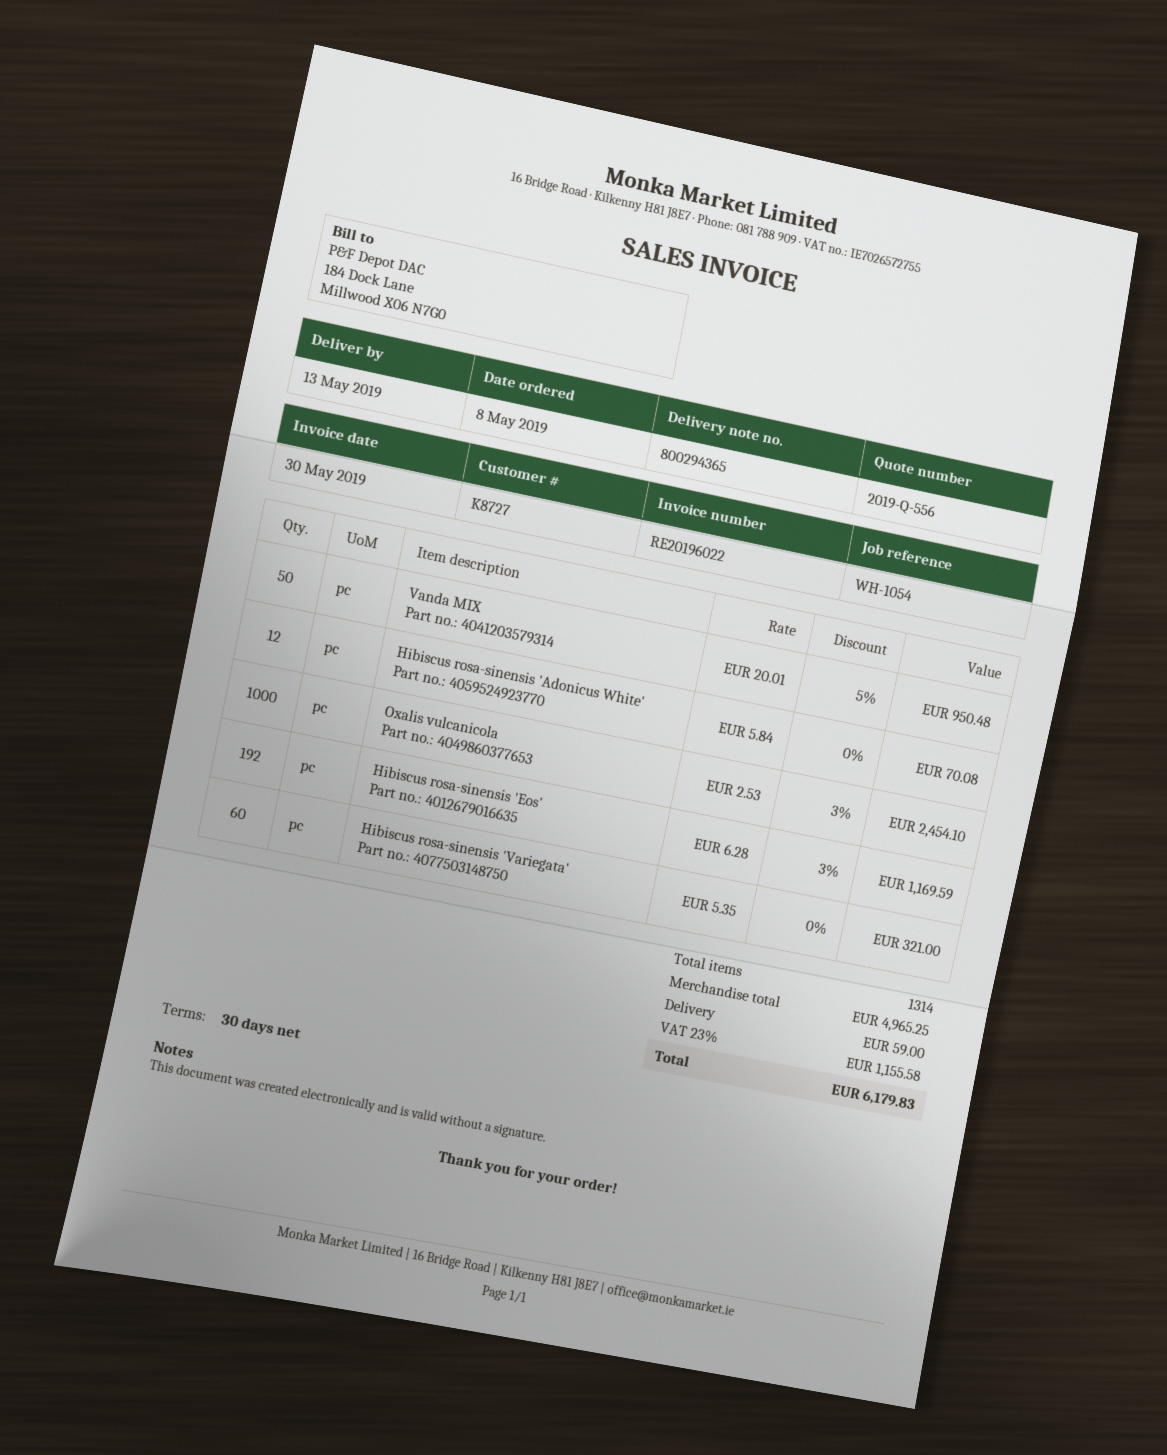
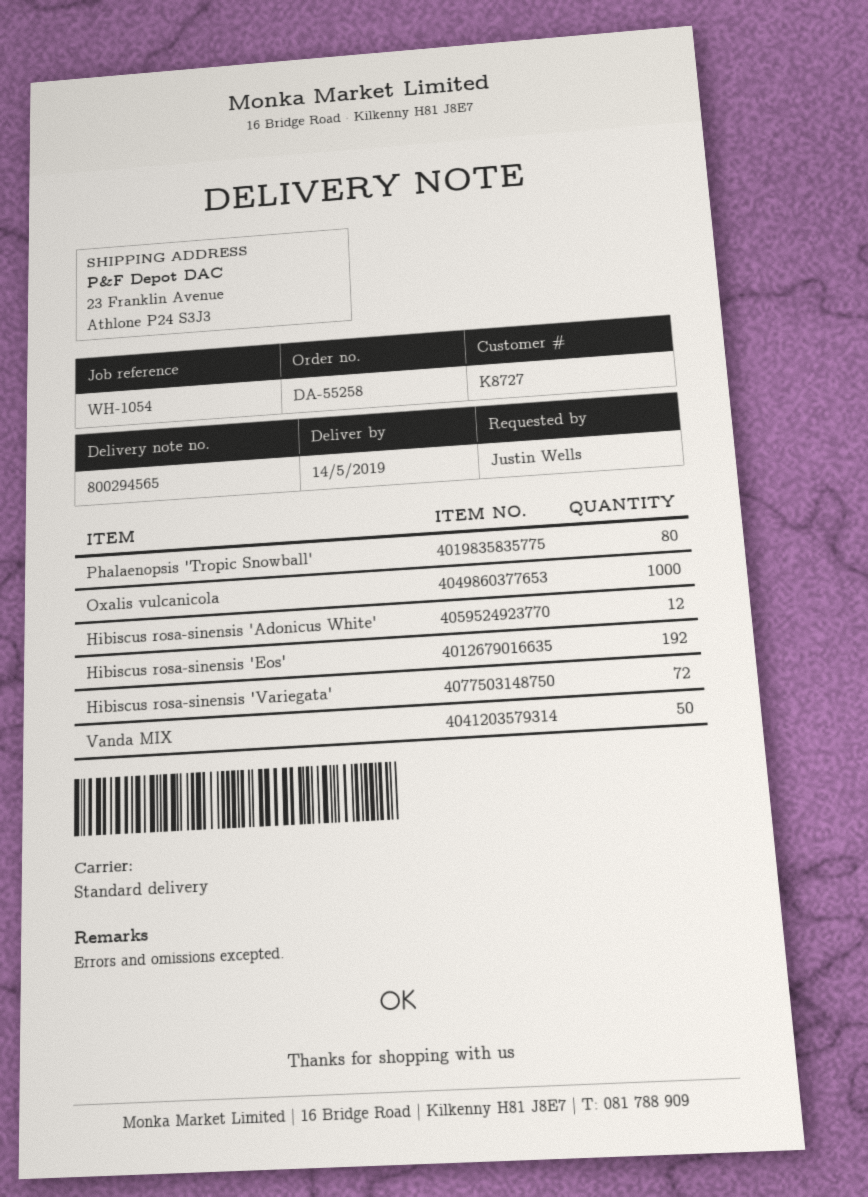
delivery note number: 800294365 -> 800294565
delivery date: 2019-05-13 -> 2019-05-14
Hibiscus rosa-sinensis 'Variegata': 60 -> 72
Phalaenopsis 'Tropic Snowball': none -> 80

